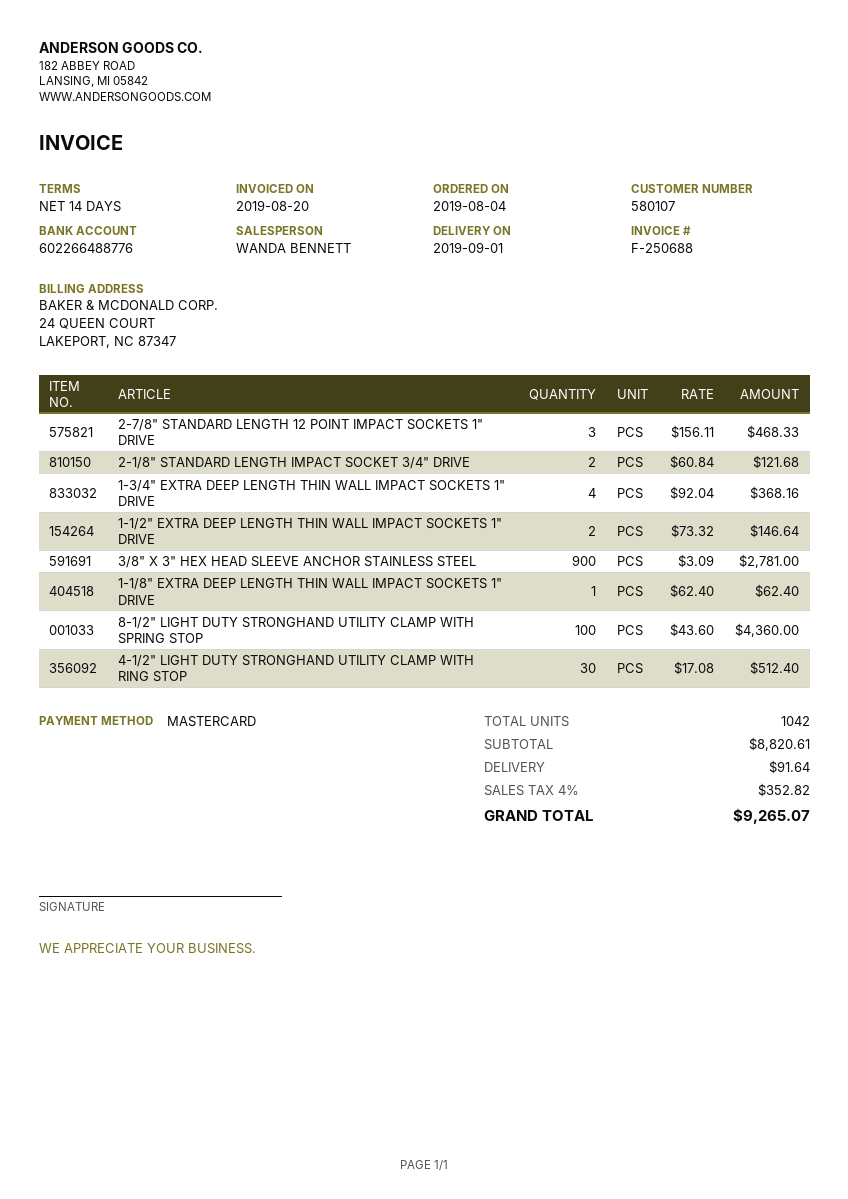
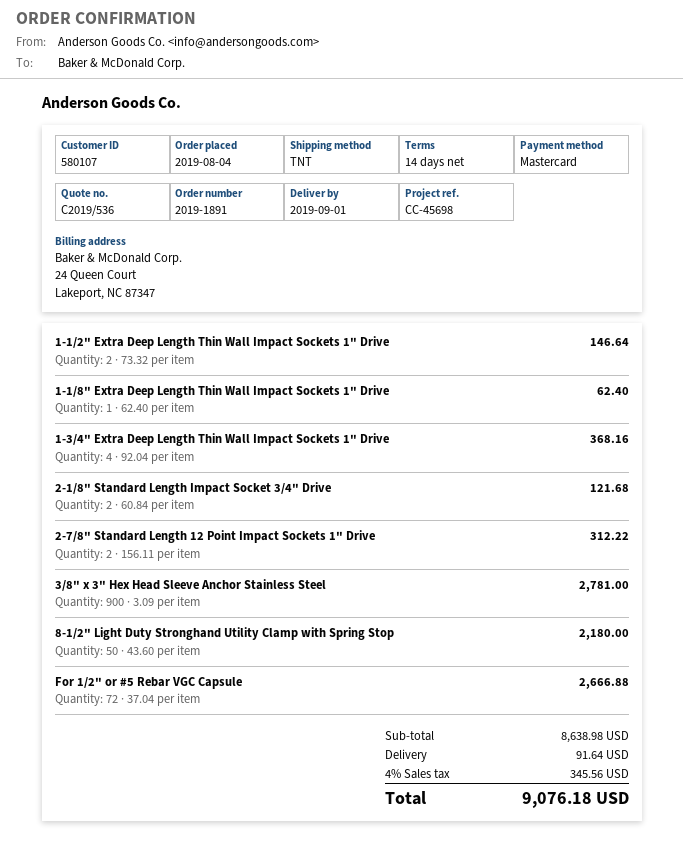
2-7/8" STANDARD LENGTH 12 POINT IMPACT SOCKETS 1" DRIVE: 3 x 156.11 = 468.33 -> 2 x 156.11 = 312.22
8-1/2" LIGHT DUTY STRONGHAND UTILITY CLAMP WITH SPRING STOP: 100 x 43.60 = 4360.00 -> 50 x 43.60 = 2180.00
4-1/2" LIGHT DUTY STRONGHAND UTILITY CLAMP WITH RING STOP: 30 x 17.08 = 512.40 -> none
For 1/2" or #5 Rebar VGC Capsule: none -> 72 x 37.04 = 2666.88
subtotal: 8820.61 -> 8638.98
tax: 4% = 352.82 -> 4% = 345.56
total: 9265.07 -> 9076.18

